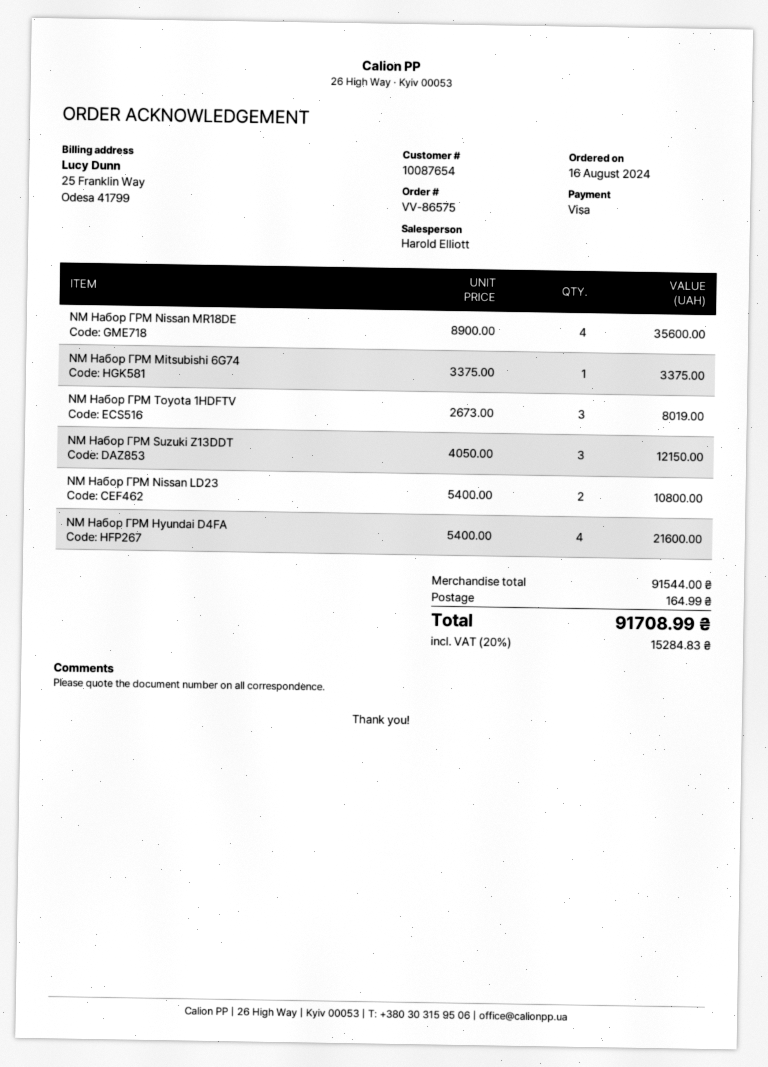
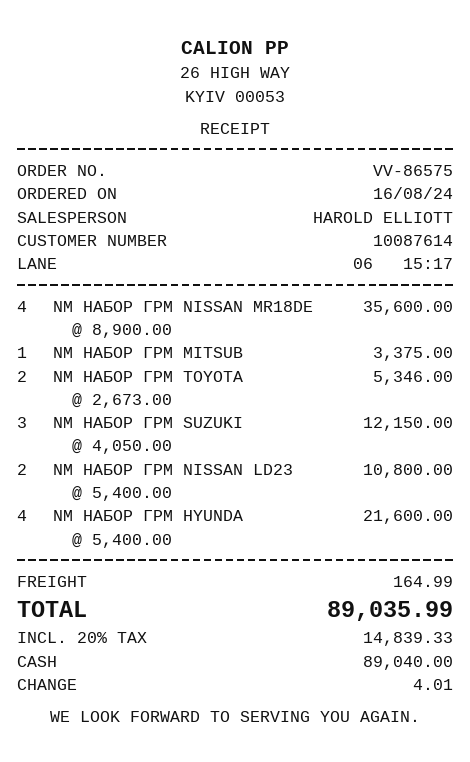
customer number: 10087654 -> 10087614
payment method: Visa -> cash
NM Набор ГРМ Toyota 1HDFTV: 3 x 2673.00 = 8019.00 -> 2 x 2673.00 = 5346.00
tax: 20% = 15284.83 -> 20% = 14839.33
total: 91708.99 -> 89035.99

